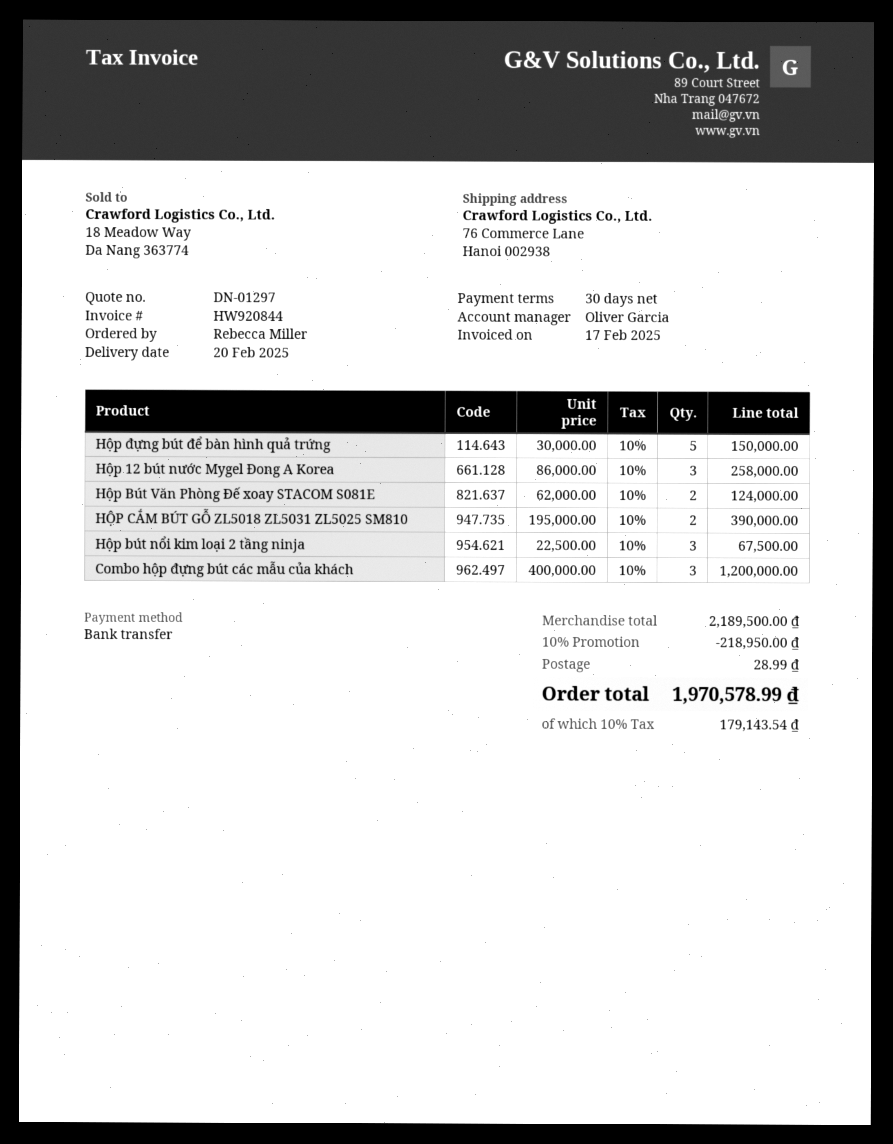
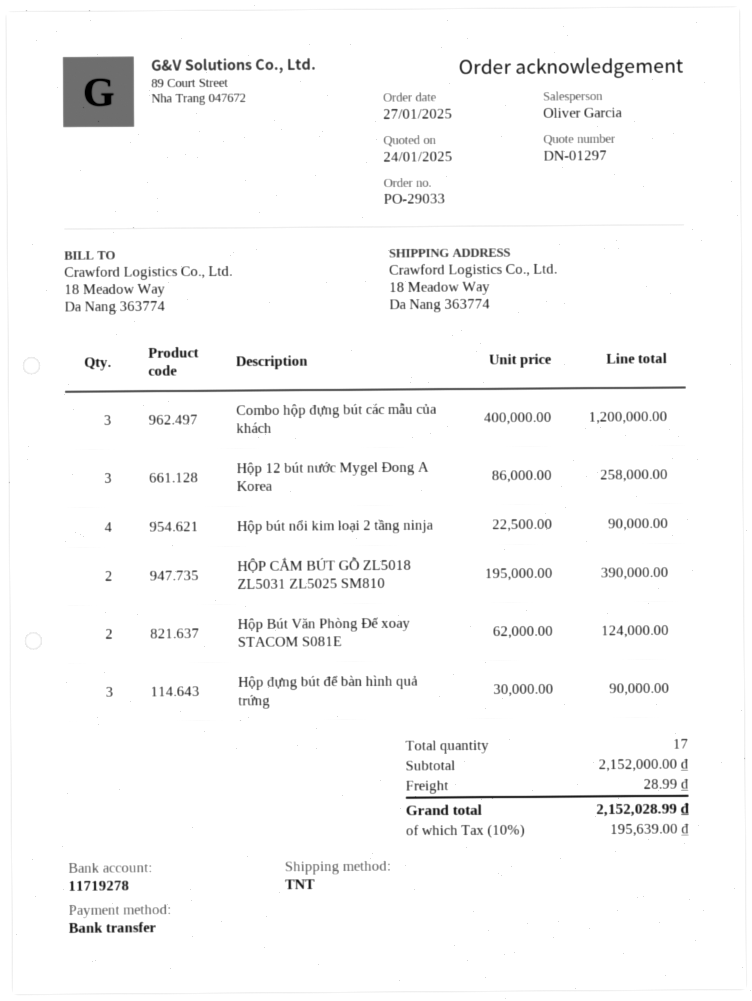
ship to: 76 Commerce Lane, Hanoi 002938 -> 18 Meadow Way, Da Nang 363774
Hộp đựng bút để bàn hình quả trứng: 5 x 30000.00 = 150000.00 -> 3 x 30000.00 = 90000.00
Hộp bút nổi kim loại 2 tầng ninja: 3 x 22500.00 = 67500.00 -> 4 x 22500.00 = 90000.00
subtotal: 2189500.00 -> 2152000.00
discount: 10% = 218950.00 -> none
tax: 10% = 179143.54 -> 10% = 195639.00
total: 1970578.99 -> 2152028.99

